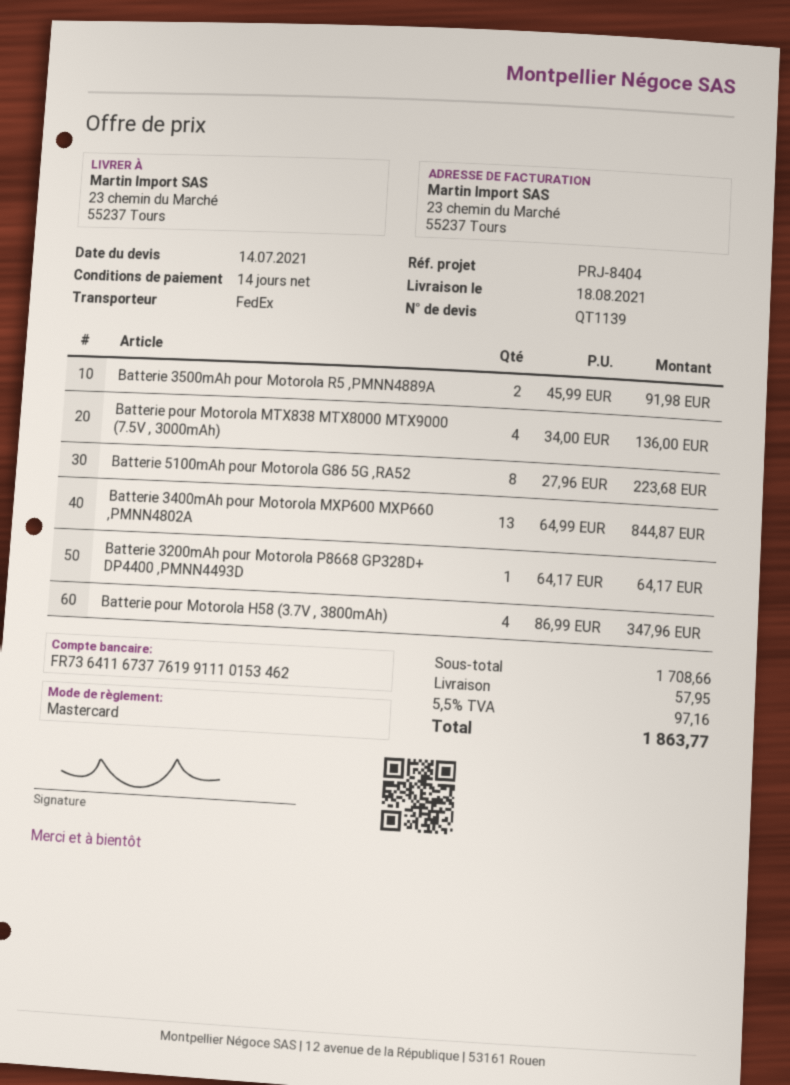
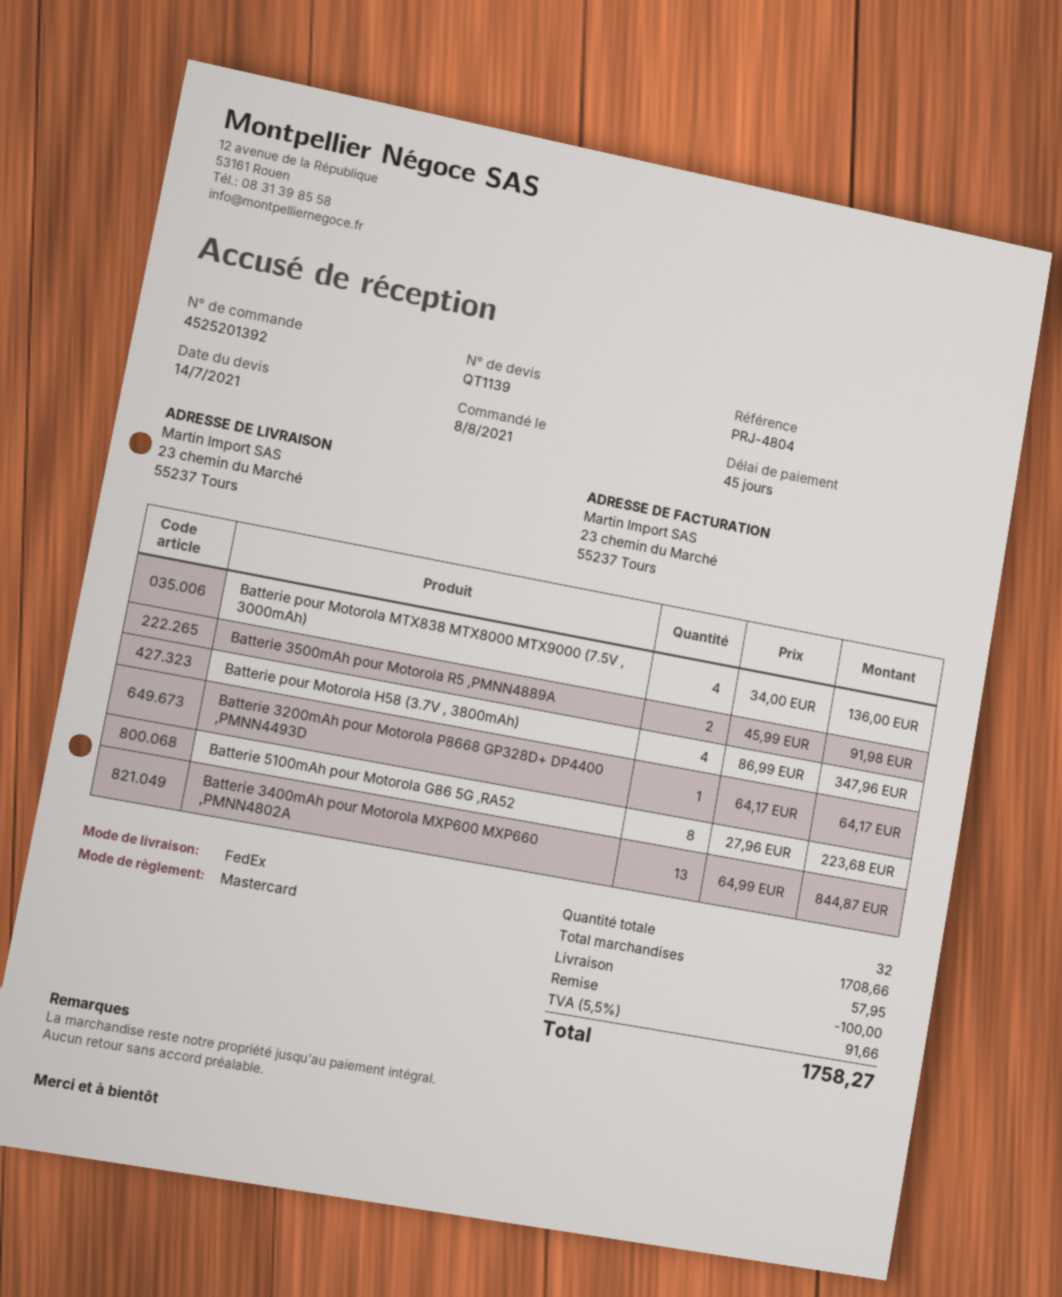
payment terms: 14 days -> 45 days
reference: PRJ-8404 -> PRJ-4804
discount: none -> 100.00
tax: 5.5% = 97.16 -> 5.5% = 91.66
total: 1863.77 -> 1758.27

